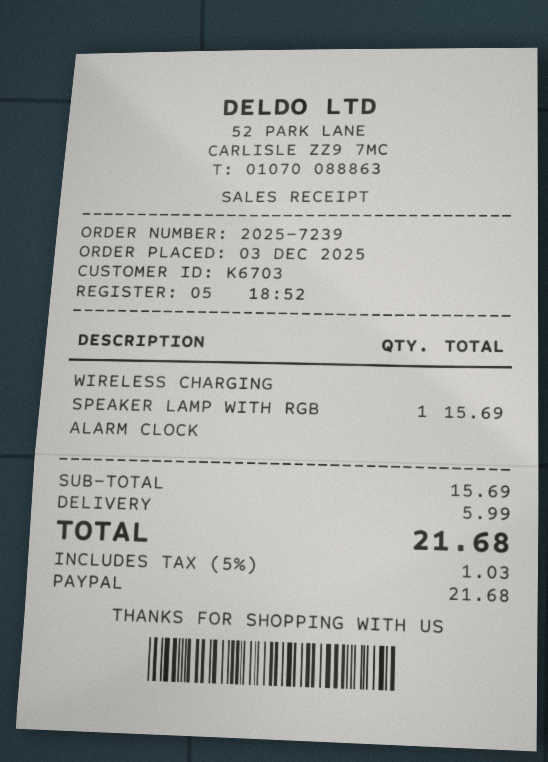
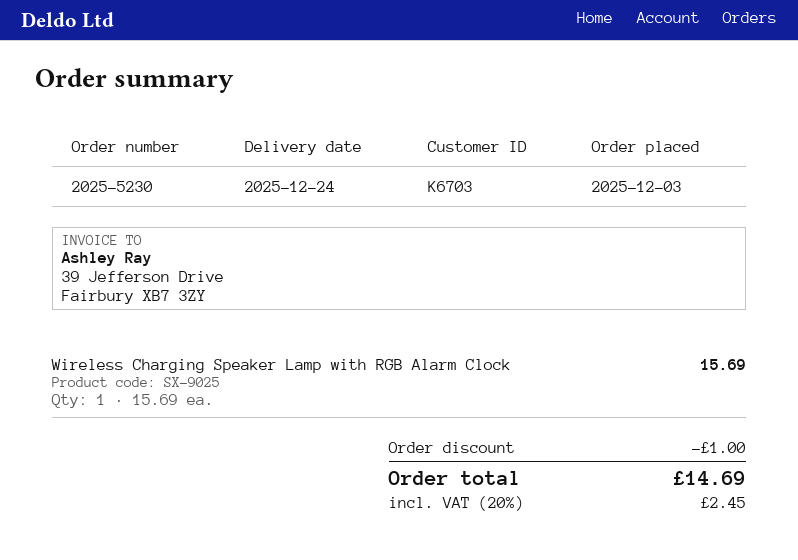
order number: 2025-7239 -> 2025-5230
discount: none -> 1.00
shipping: 5.99 -> none
tax: 5% = 1.03 -> 20% = 2.45
total: 21.68 -> 14.69

